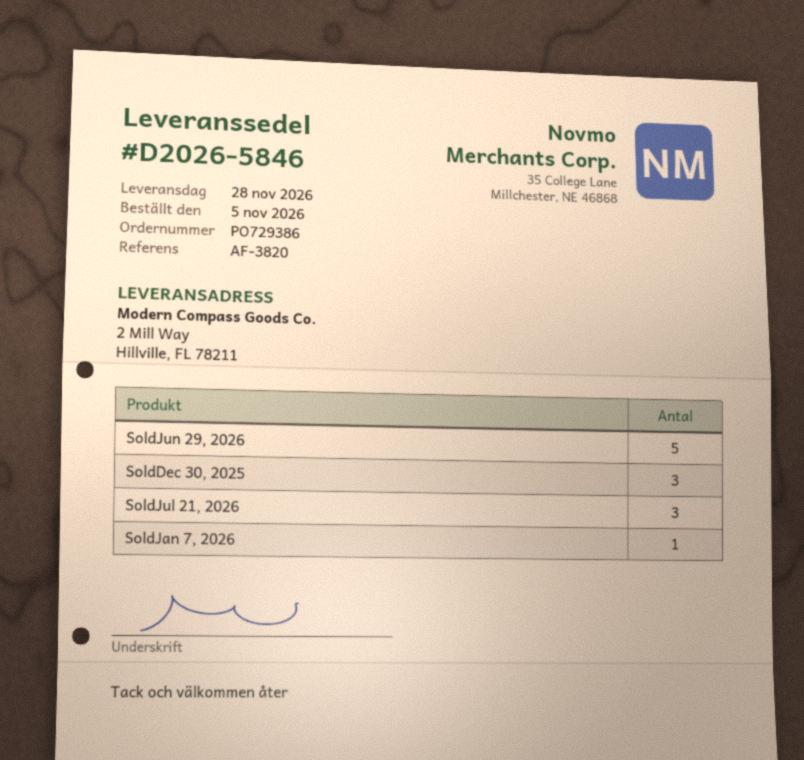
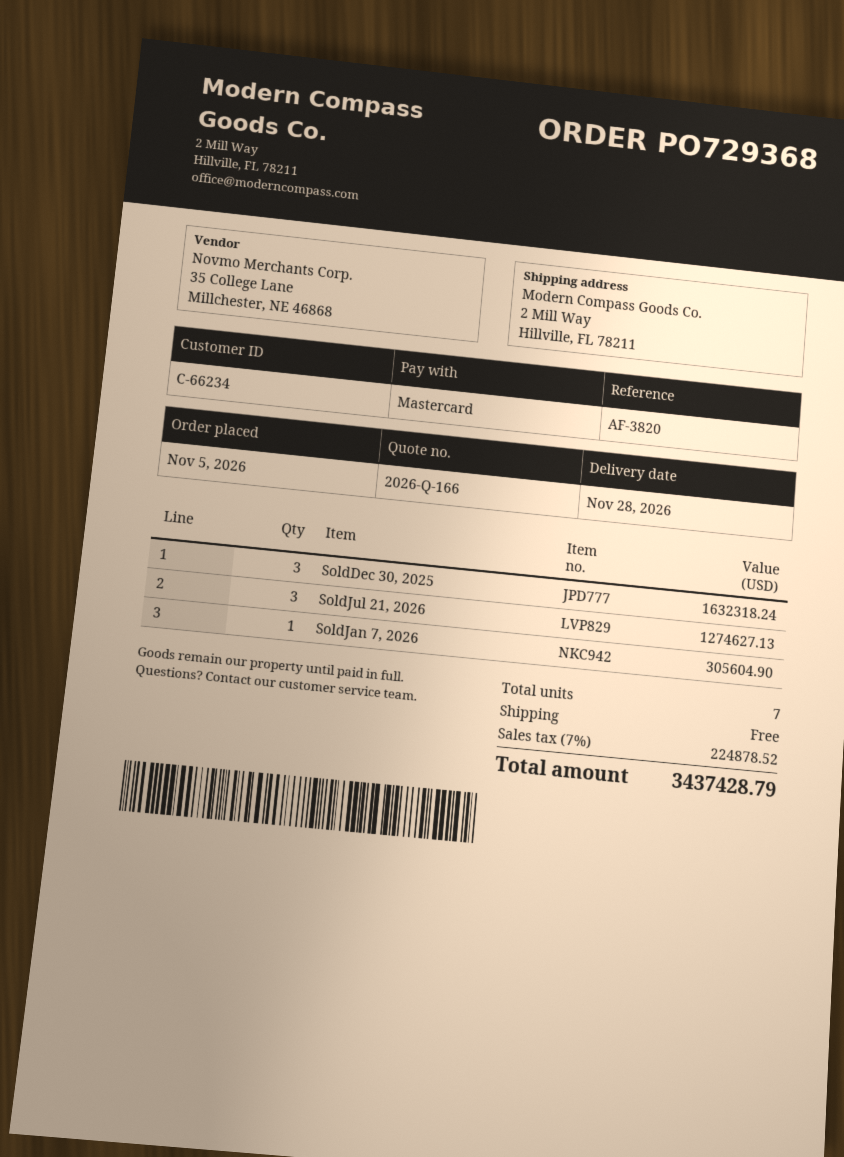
order number: PO729386 -> PO729368
SoldJun 29, 2026: 5 -> none

